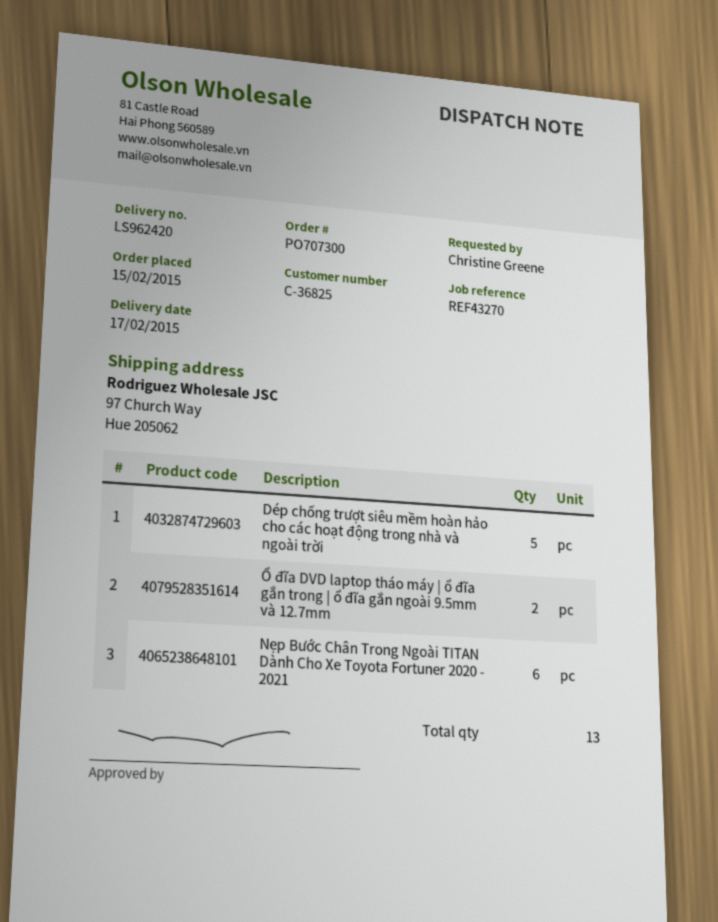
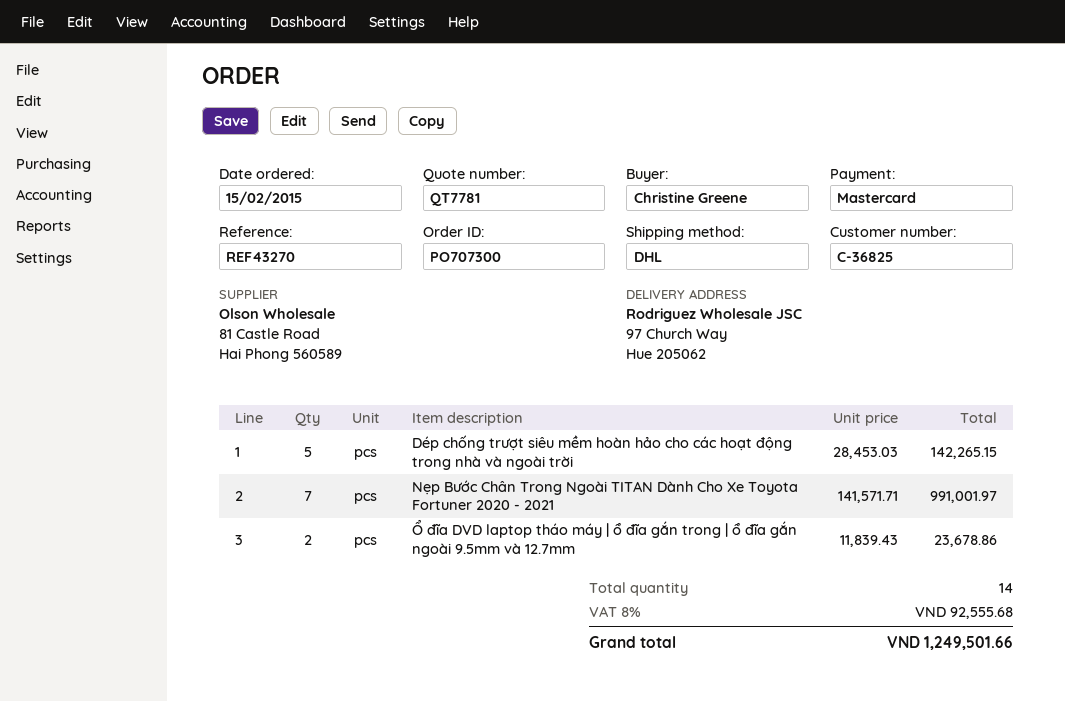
Nẹp Bước Chân Trong Ngoài TITAN Dành Cho Xe Toyota Fortuner 2020 - 2021: 6 -> 7
total quantity: 13 -> 14

